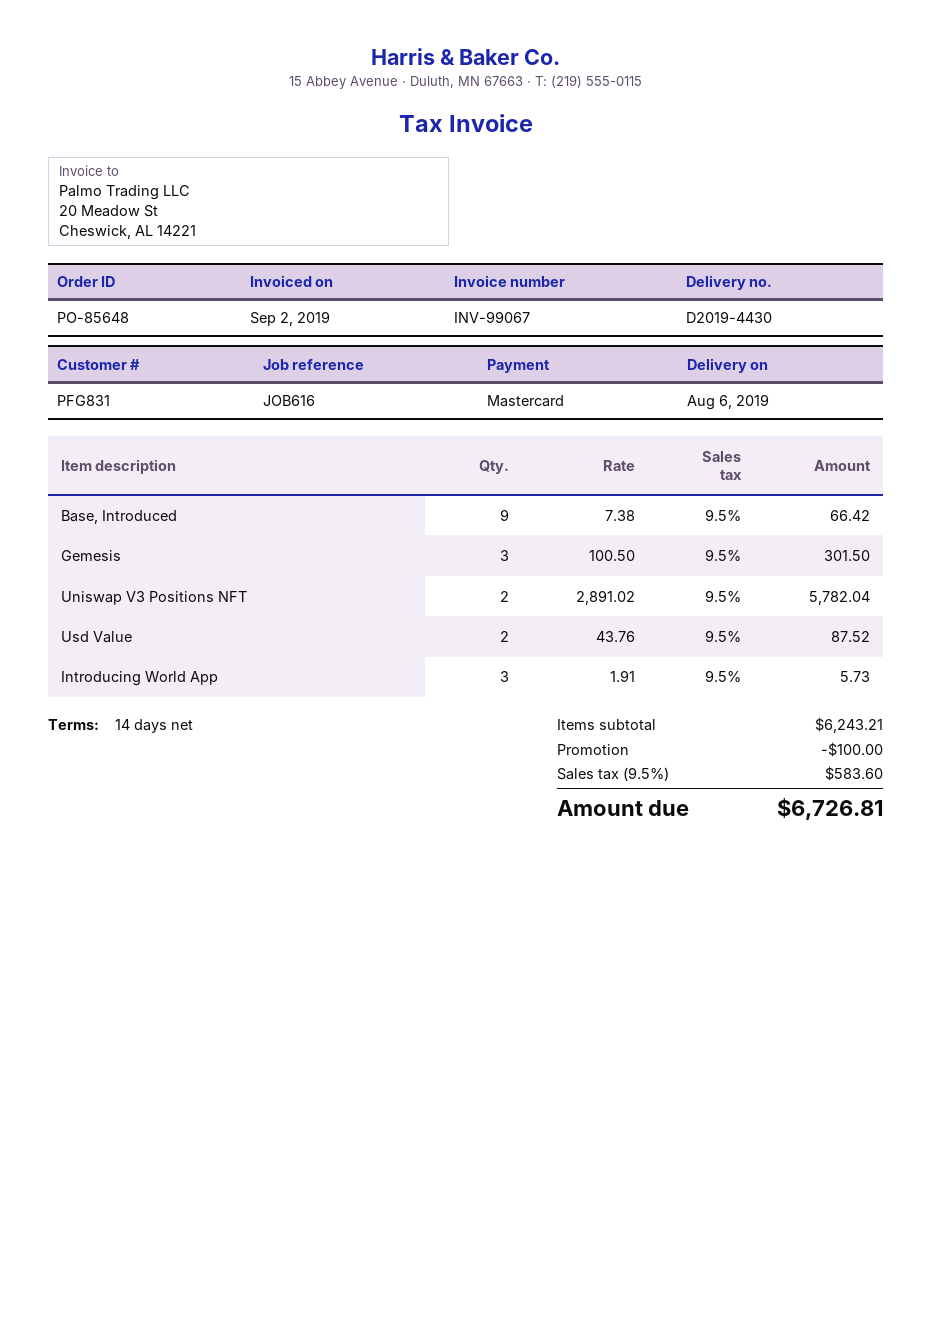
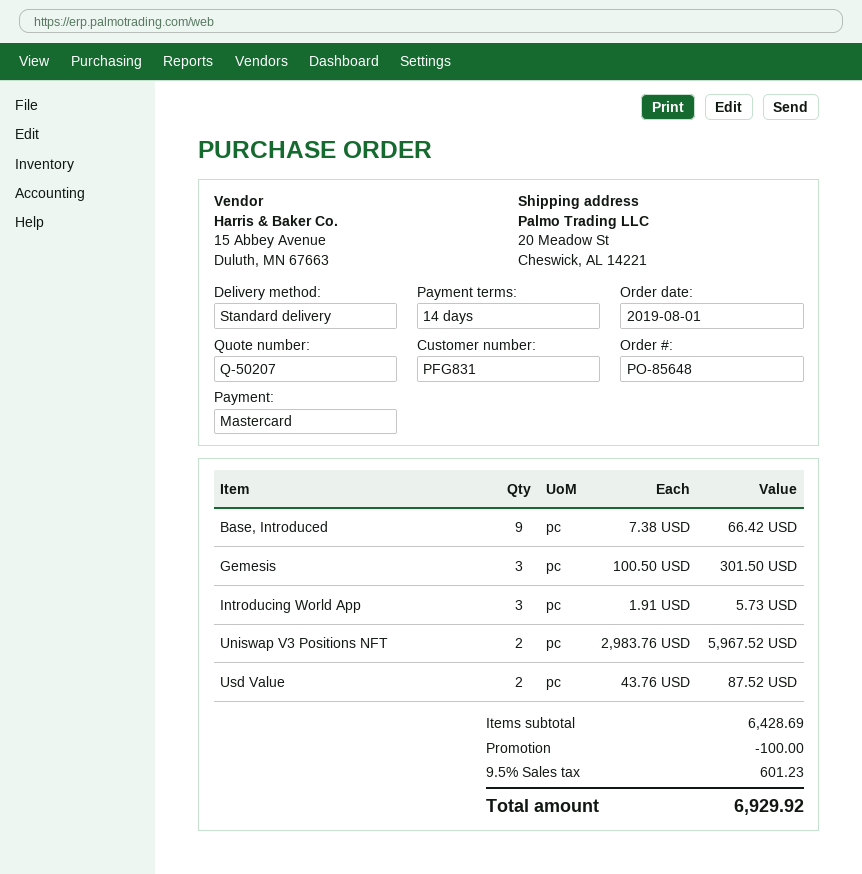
Uniswap V3 Positions NFT: 2 x 2891.02 = 5782.04 -> 2 x 2983.76 = 5967.52
subtotal: 6243.21 -> 6428.69
tax: 9.5% = 583.60 -> 9.5% = 601.23
total: 6726.81 -> 6929.92

